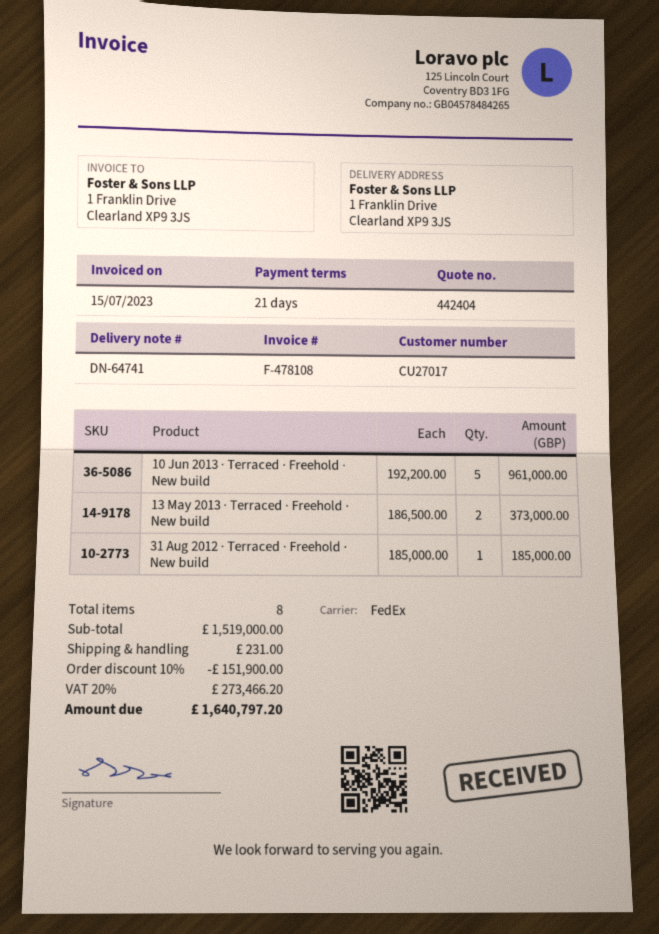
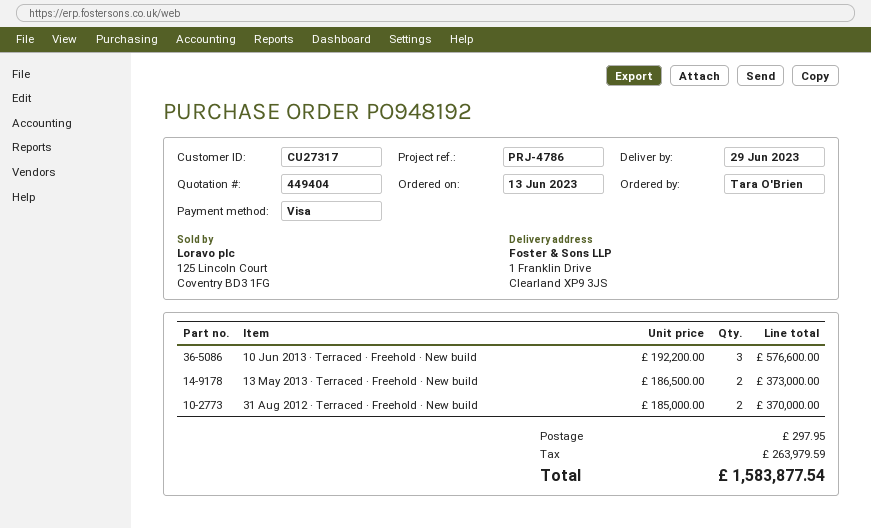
quote number: 442404 -> 449404
customer number: CU27017 -> CU27317
10 Jun 2013 · Terraced · Freehold · New build: 5 x 192200.00 = 961000.00 -> 3 x 192200.00 = 576600.00
31 Aug 2012 · Terraced · Freehold · New build: 1 x 185000.00 = 185000.00 -> 2 x 185000.00 = 370000.00
discount: 10% = 151900.00 -> none
shipping: 231.00 -> 297.95
tax: 273466.20 -> 263979.59
total: 1640797.20 -> 1583877.54

